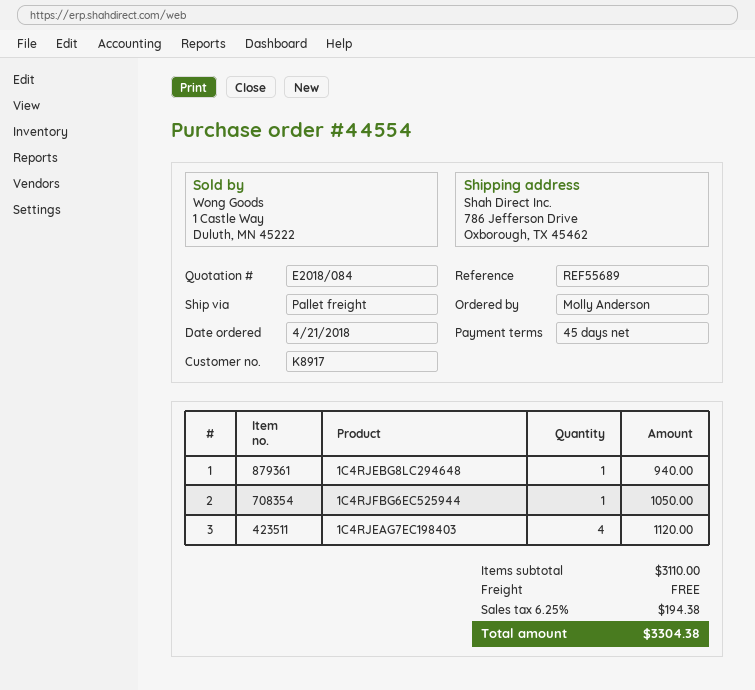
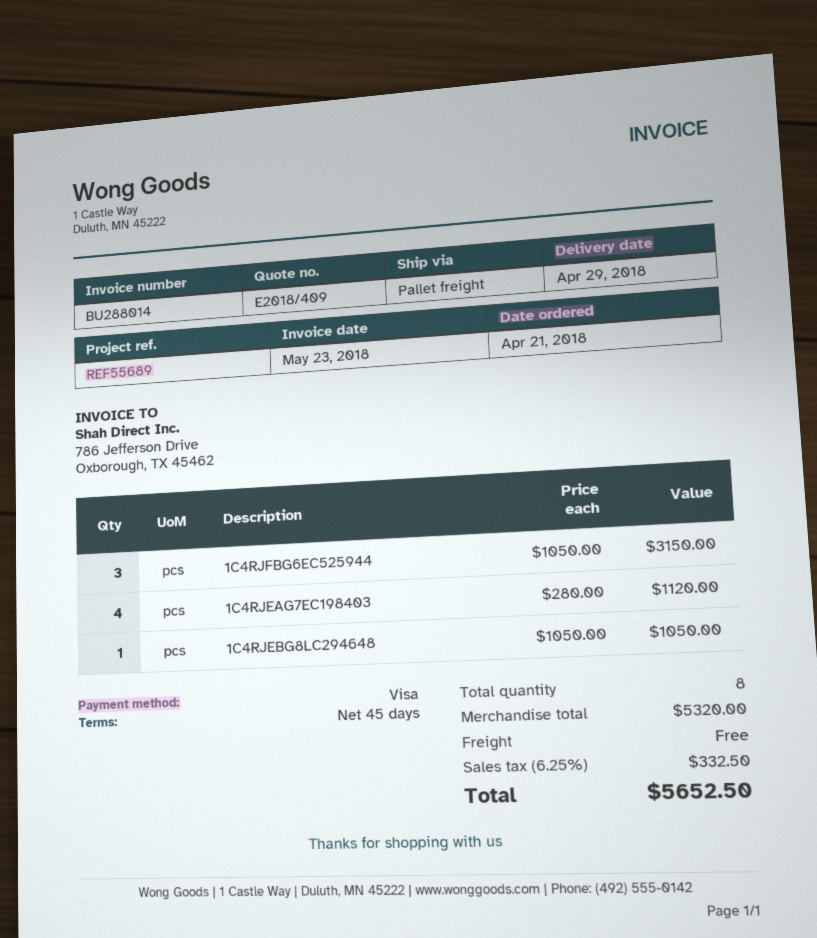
quote number: E2018/084 -> E2018/409
1C4RJEBG8LC294648: 1 for 940.00 -> 1 for 1050.00
1C4RJFBG6EC525944: 1 for 1050.00 -> 3 for 3150.00
subtotal: 3110.00 -> 5320.00
tax: 6.25% = 194.38 -> 6.25% = 332.50
total: 3304.38 -> 5652.50

